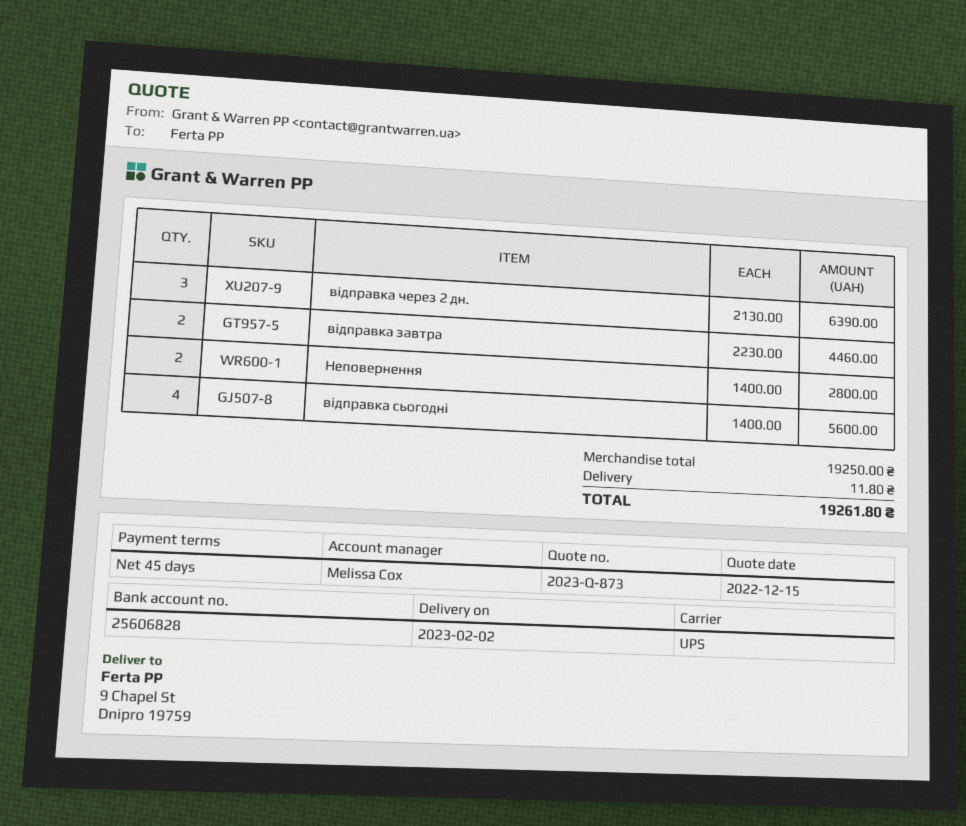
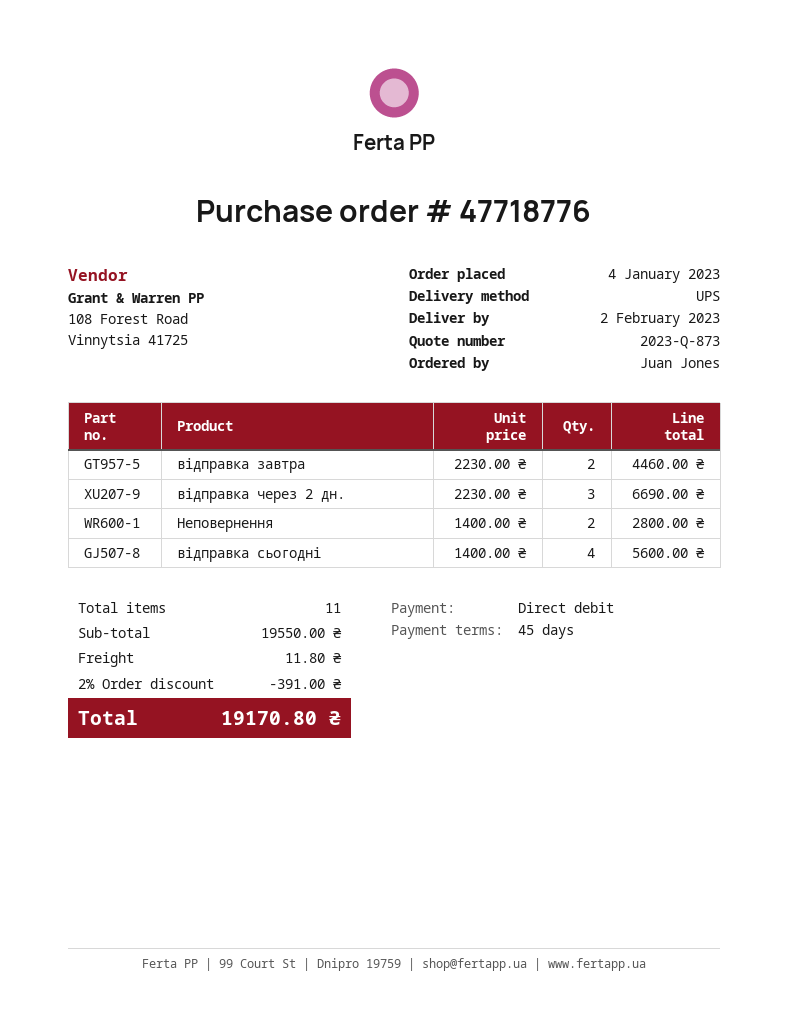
відправка через 2 дн.: 3 x 2130.00 = 6390.00 -> 3 x 2230.00 = 6690.00
subtotal: 19250.00 -> 19550.00
discount: none -> 2% = 391.00
total: 19261.80 -> 19170.80

